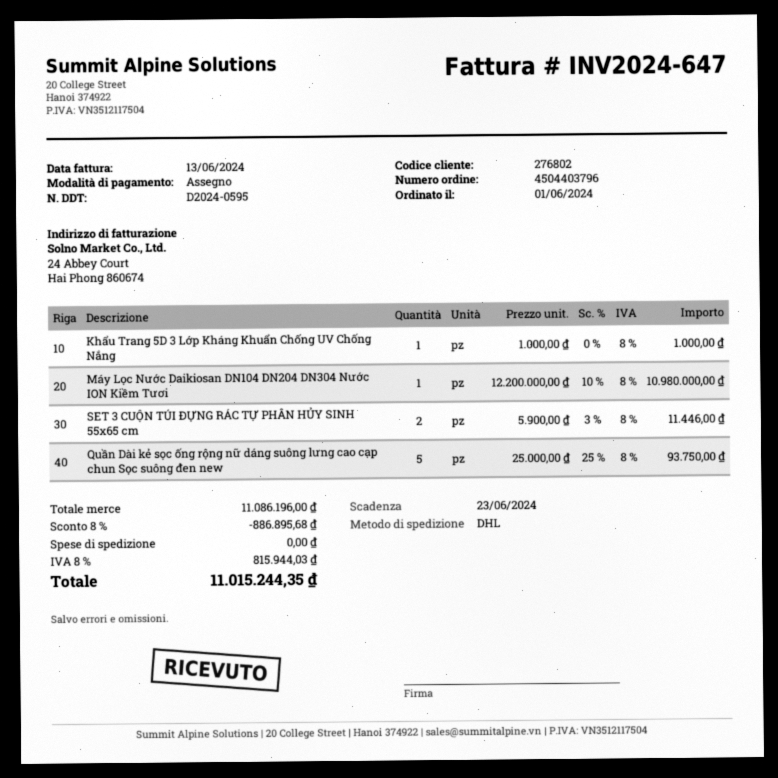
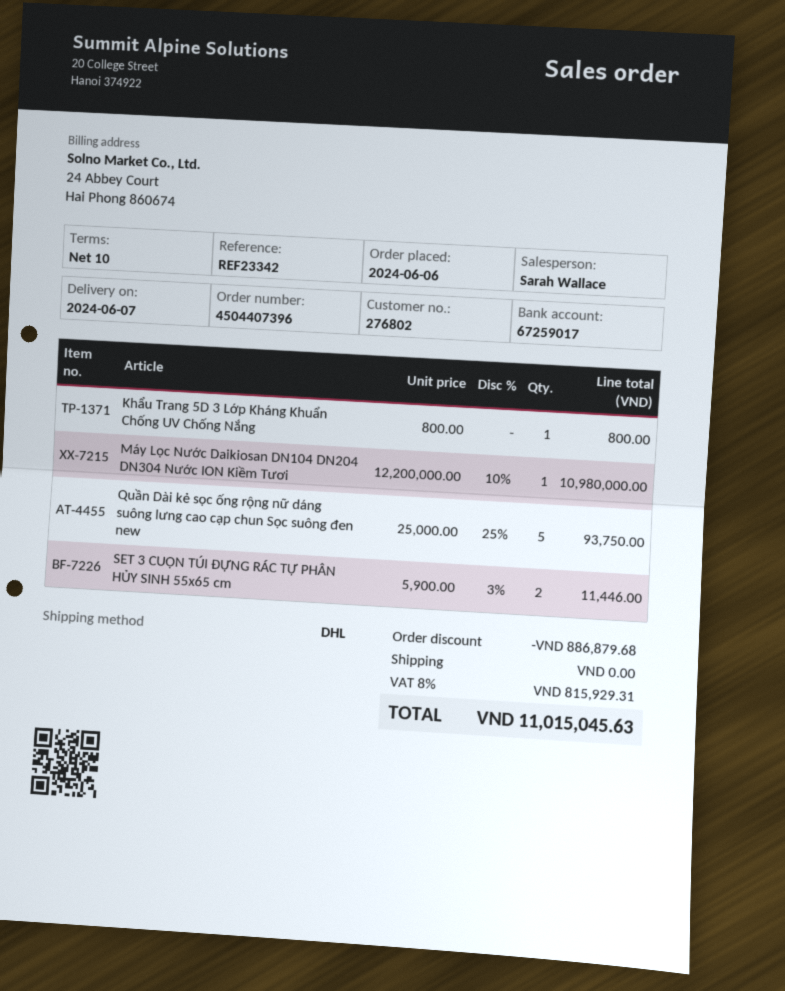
order number: 4504403796 -> 4504407396
order date: 2024-06-01 -> 2024-06-06
Khẩu Trang 5D 3 Lớp Kháng Khuẩn Chống UV Chống Nắng: 1 x 1000.00 = 1000.00 -> 1 x 800.00 = 800.00
discount: 886895.68 -> 886879.68
tax: 8% = 815944.03 -> 8% = 815929.31
total: 11015244.35 -> 11015045.63

